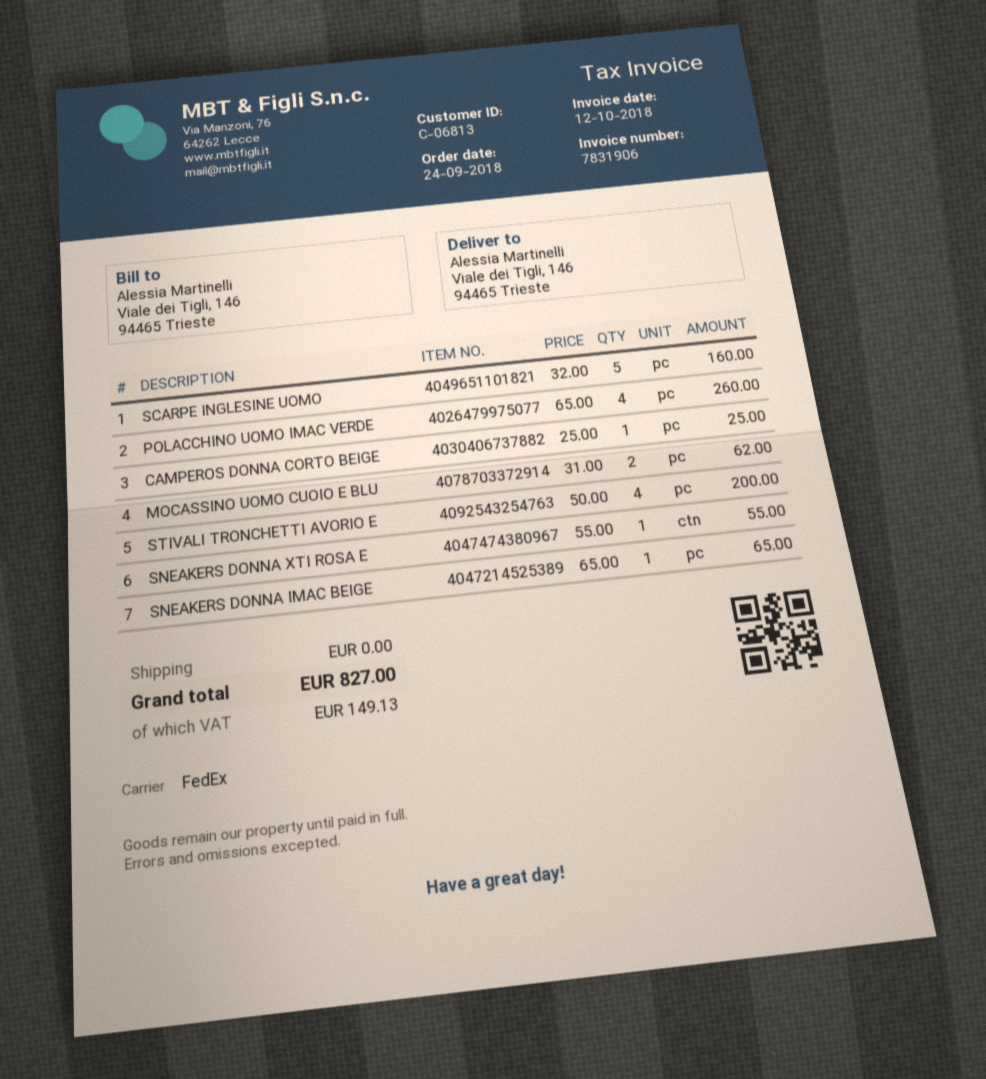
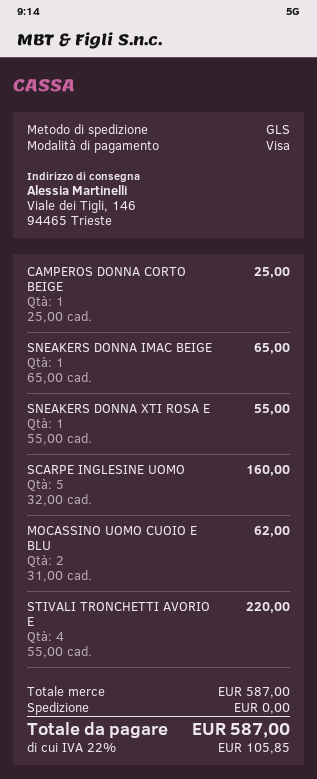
shipping method: FedEx -> GLS
POLACCHINO UOMO IMAC VERDE: 4 x 65.00 = 260.00 -> none
STIVALI TRONCHETTI AVORIO E: 4 x 50.00 = 200.00 -> 4 x 55.00 = 220.00
tax: 149.13 -> 105.85
total: 827.00 -> 587.00

